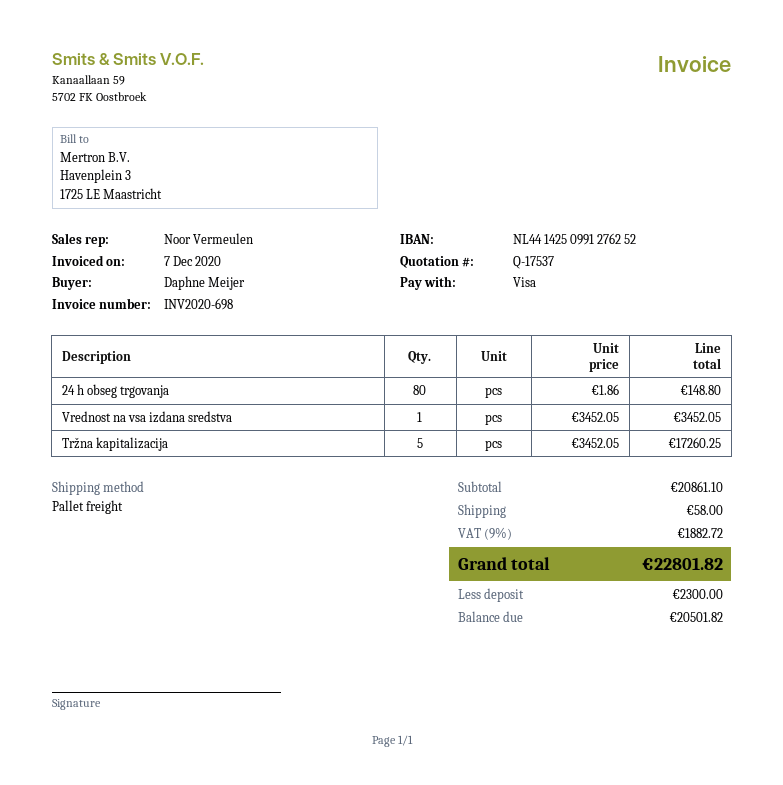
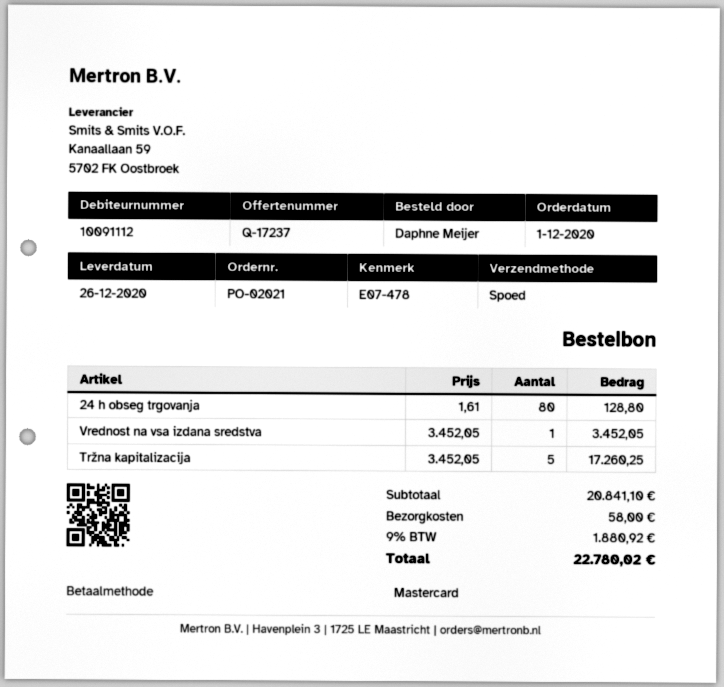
quote number: Q-17537 -> Q-17237
payment method: Visa -> Mastercard
shipping method: pallet freight -> express
24 h obseg trgovanja: 80 x 1.86 = 148.80 -> 80 x 1.61 = 128.80
subtotal: 20861.10 -> 20841.10
tax: 9% = 1882.72 -> 9% = 1880.92
total: 22801.82 -> 22780.02

